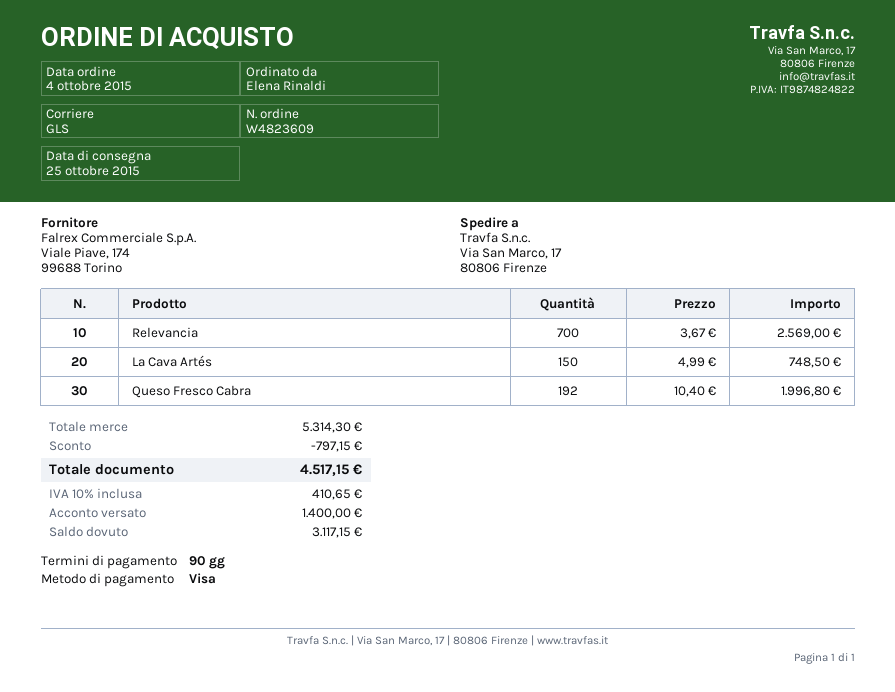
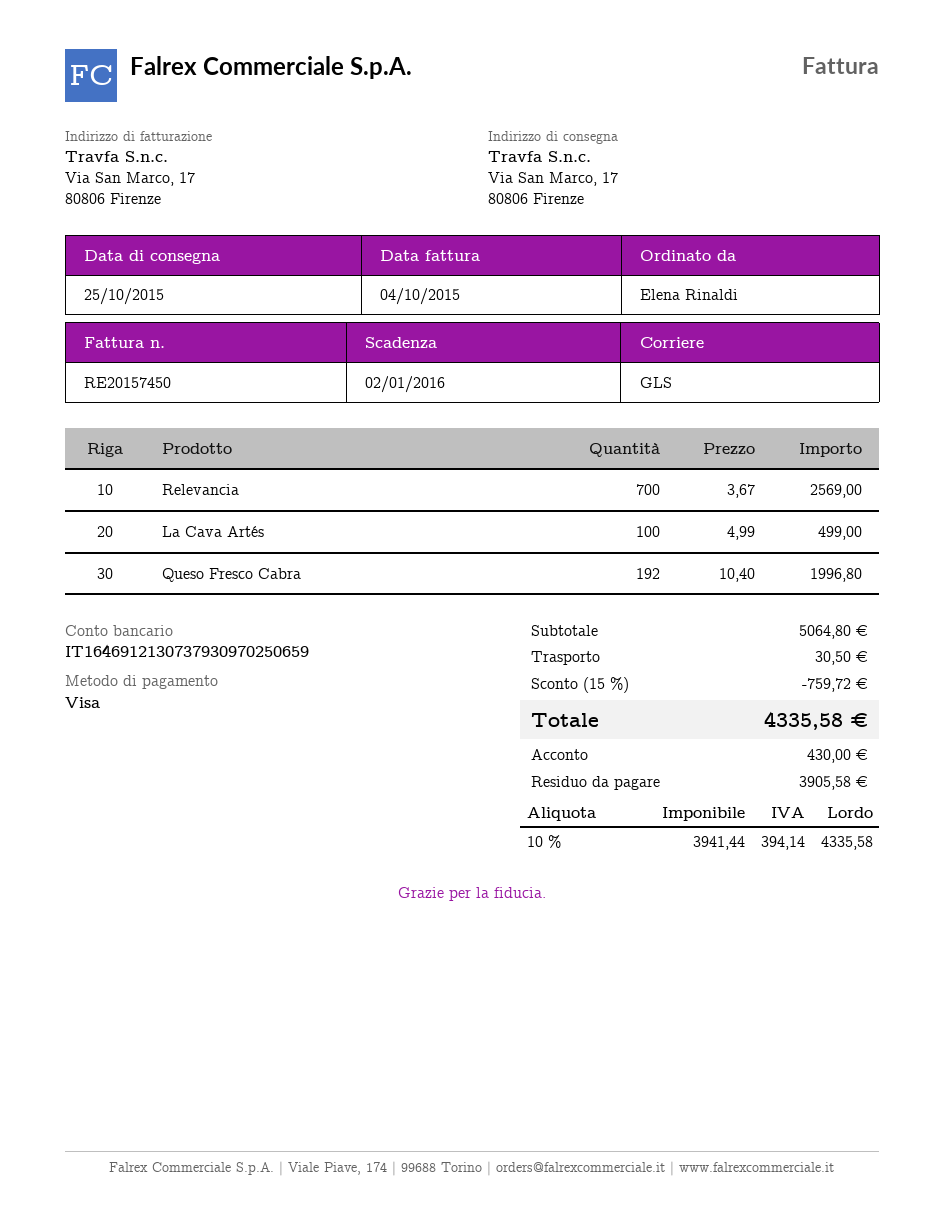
La Cava Artés: 150 x 4.99 = 748.50 -> 100 x 4.99 = 499.00
subtotal: 5314.30 -> 5064.80
discount: 797.15 -> 759.72
shipping: none -> 30.50
tax: 10% = 410.65 -> 10% = 394.14
total: 4517.15 -> 4335.58
deposit: 1400.00 -> 430.00
balance: 3117.15 -> 3905.58

